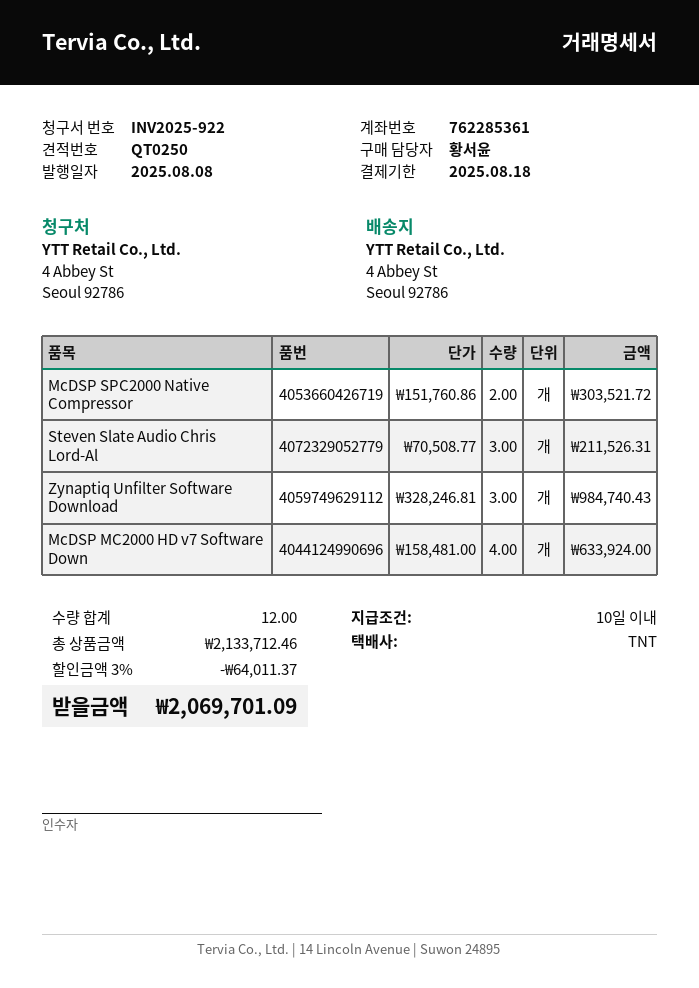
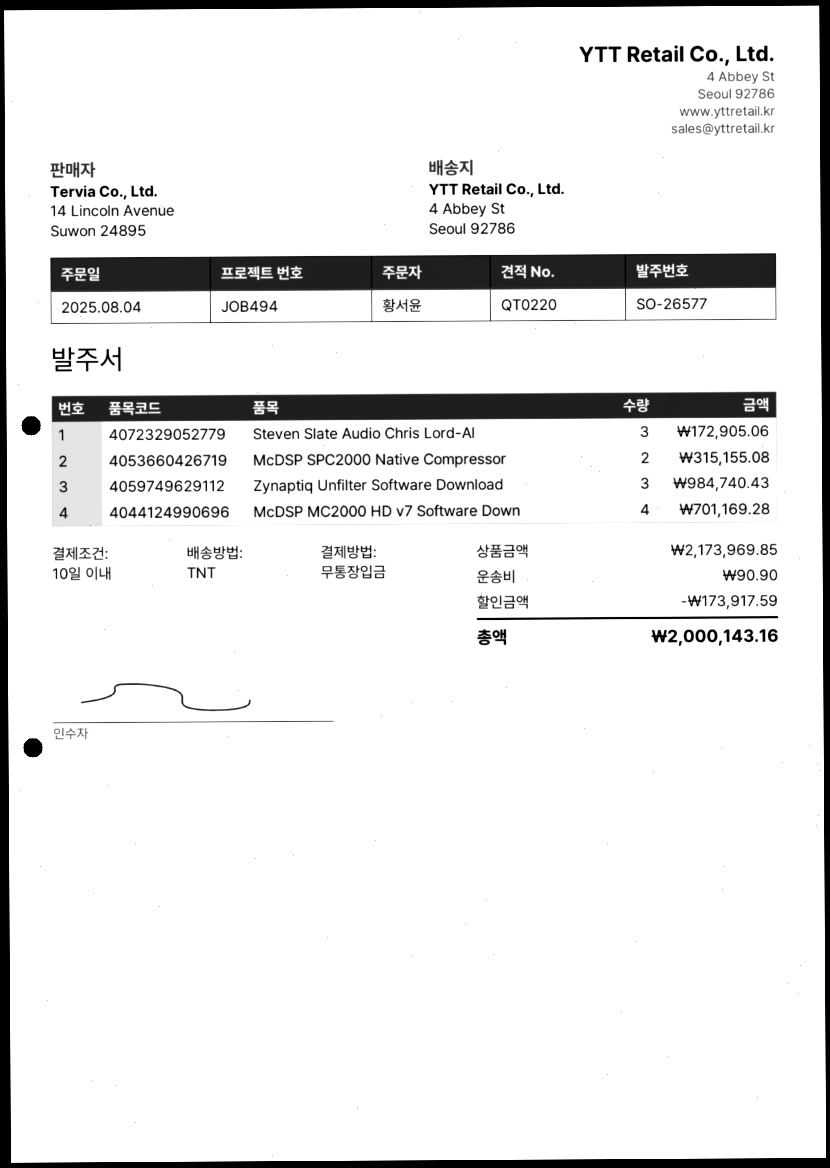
quote number: QT0250 -> QT0220
McDSP SPC2000 Native Compressor: 2 for 303521.72 -> 2 for 315155.08
Steven Slate Audio Chris Lord-Al: 3 for 211526.31 -> 3 for 172905.06
McDSP MC2000 HD v7 Software Down: 4 for 633924.00 -> 4 for 701169.28
subtotal: 2133712.46 -> 2173969.85
discount: 64011.37 -> 173917.59
shipping: none -> 90.90
total: 2069701.09 -> 2000143.16

